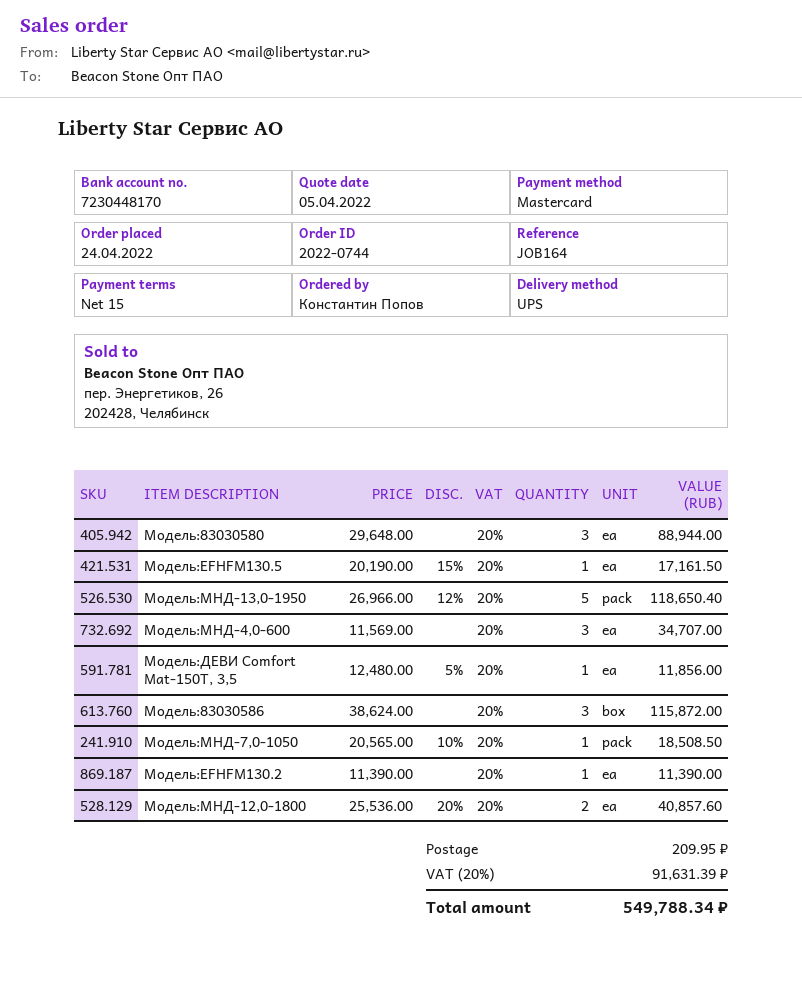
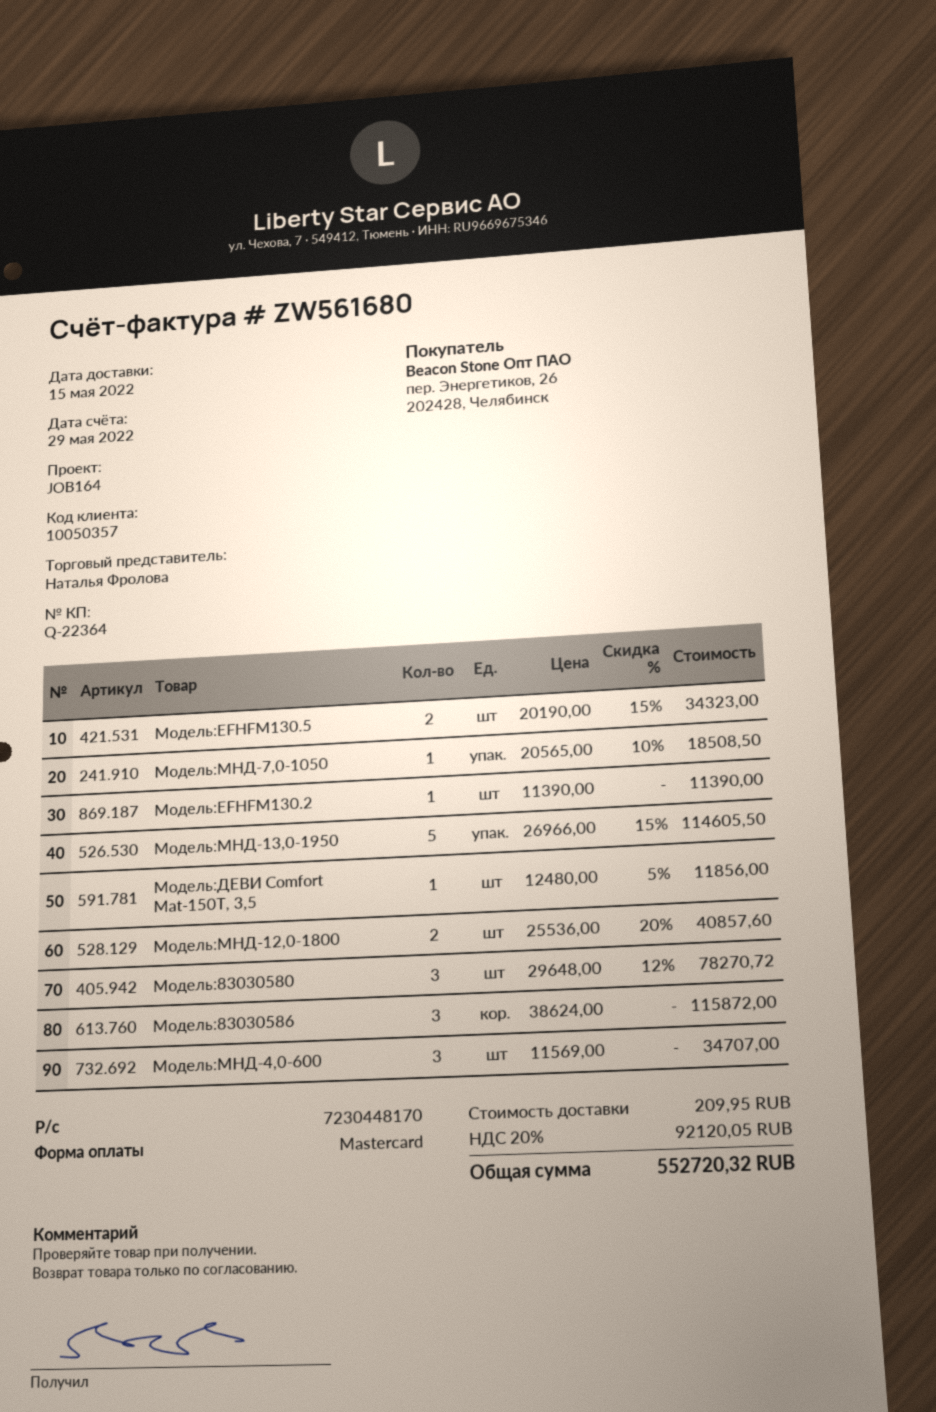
Модель:83030580: 3 x 29648.00 = 88944.00 -> 3 x 29648.00 - 12% = 78270.72
Модель:EFHFM130.5: 1 x 20190.00 - 15% = 17161.50 -> 2 x 20190.00 - 15% = 34323.00
Модель:МНД-13,0-1950: 5 x 26966.00 - 12% = 118650.40 -> 5 x 26966.00 - 15% = 114605.50
tax: 20% = 91631.39 -> 20% = 92120.05
total: 549788.34 -> 552720.32

